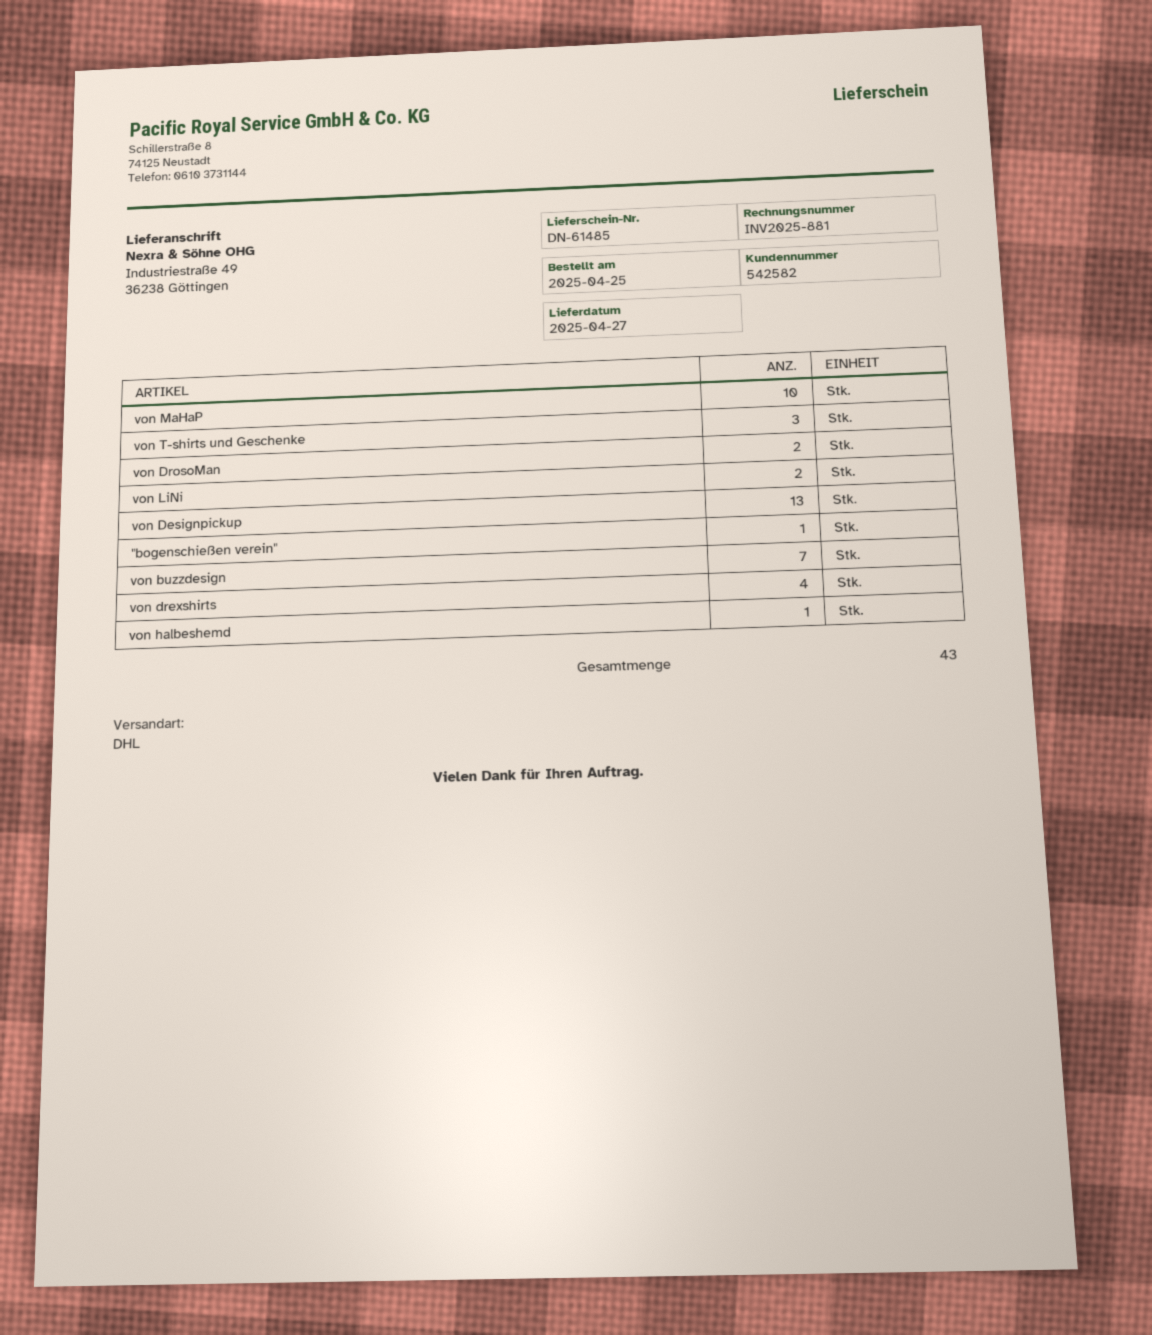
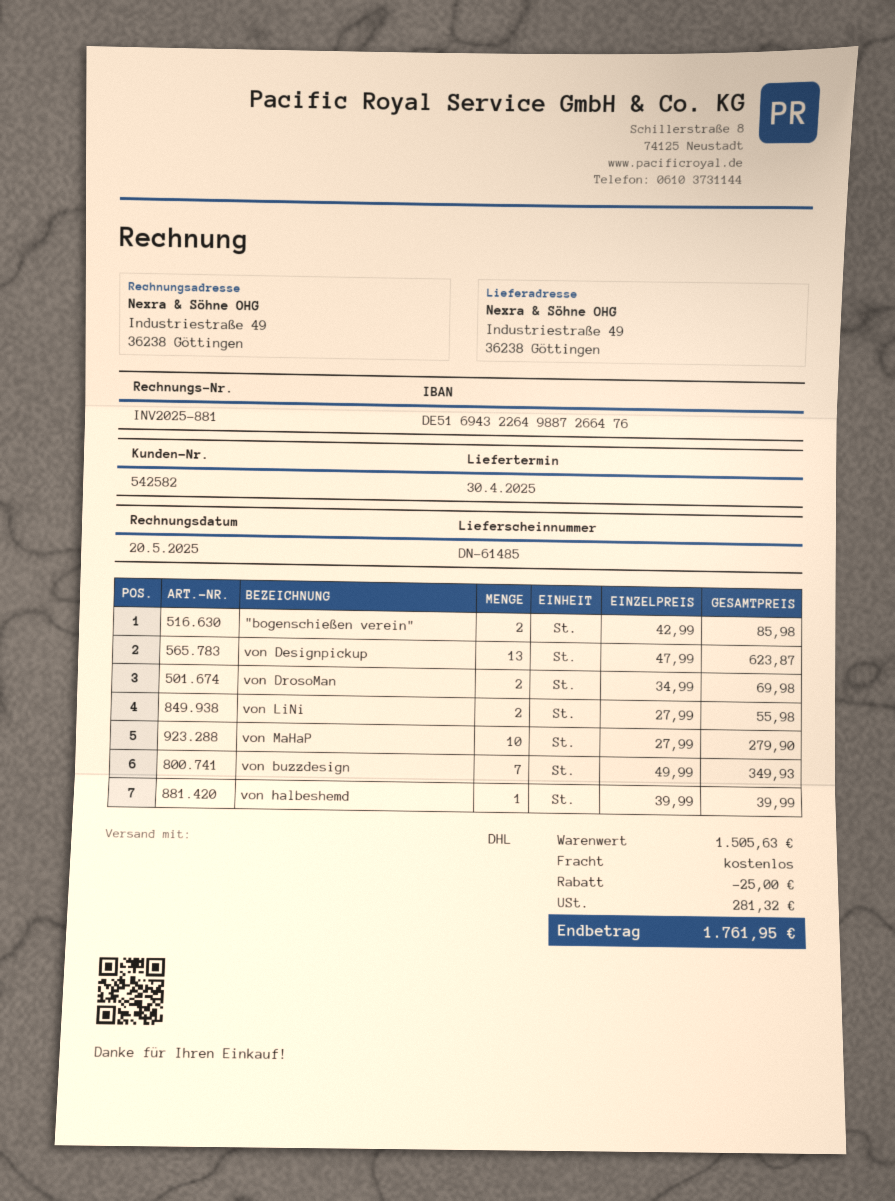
delivery date: 2025-04-27 -> 2025-04-30
von T-shirts und Geschenke: 3 -> none
"bogenschießen verein": 1 -> 2
von drexshirts: 4 -> none

